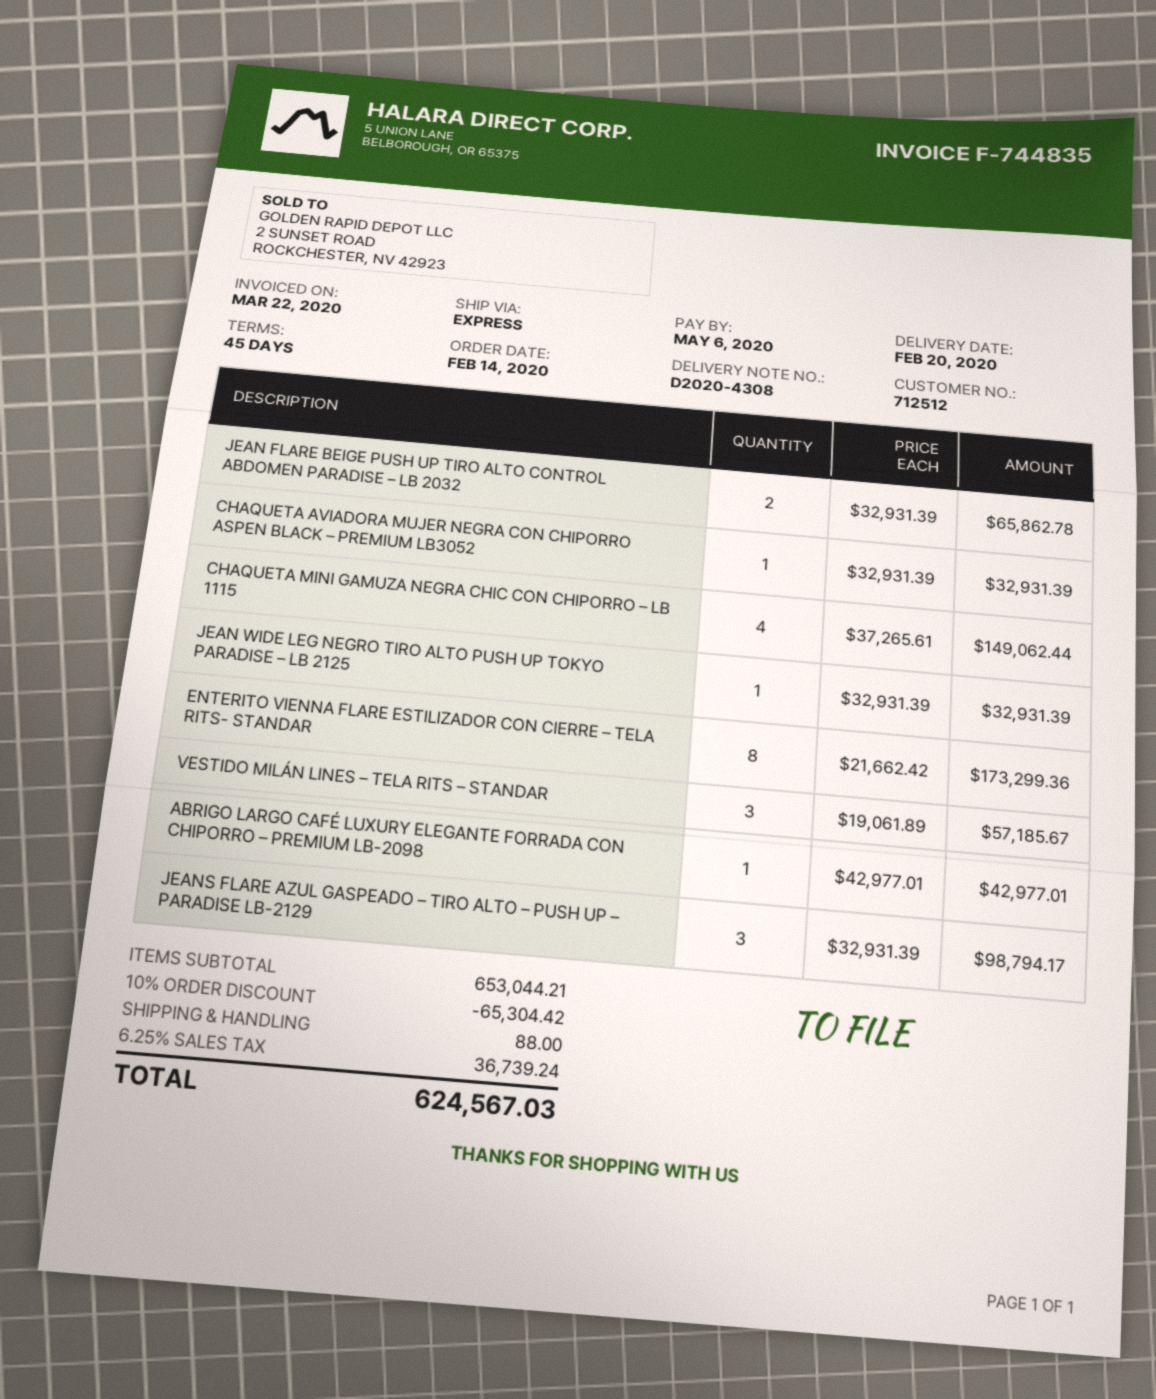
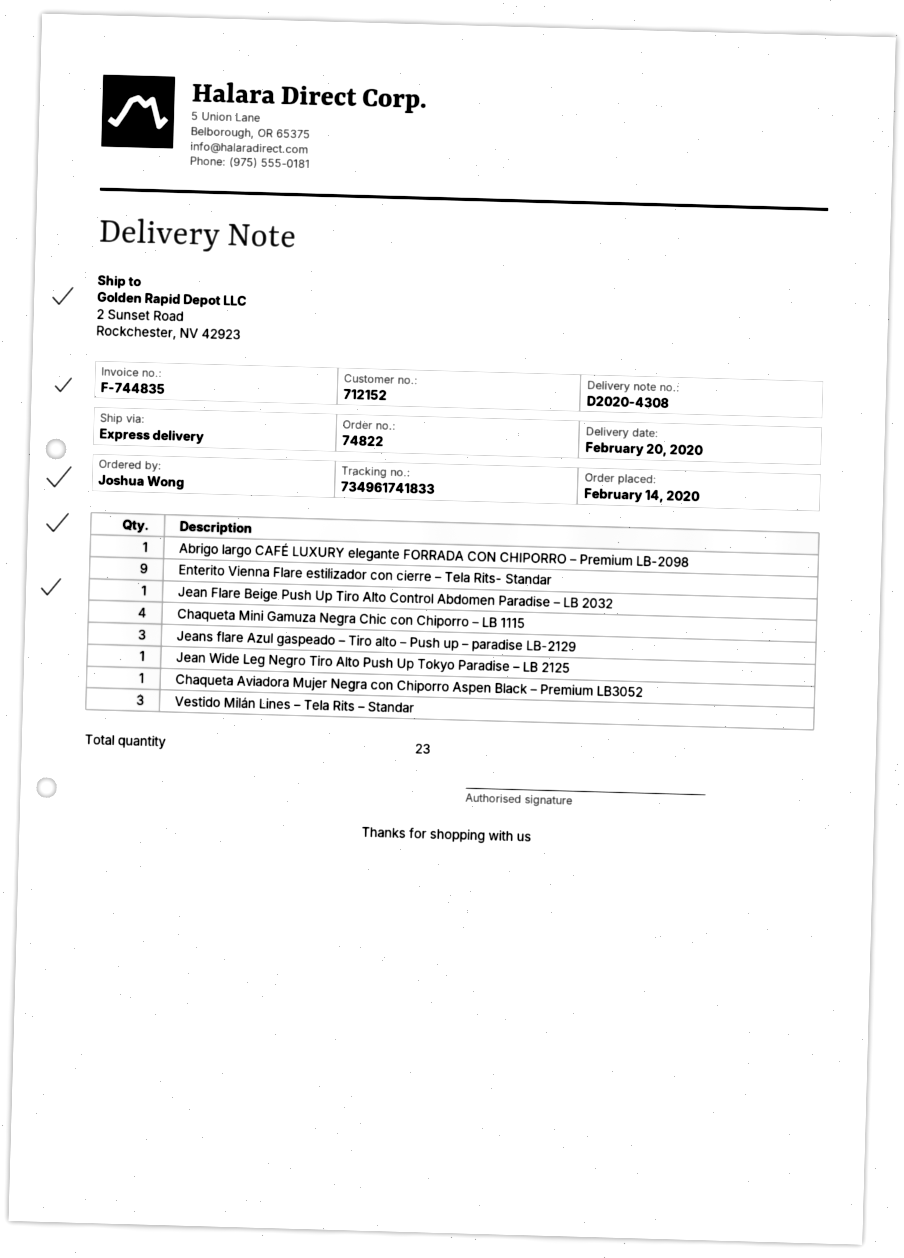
customer number: 712512 -> 712152
JEAN FLARE BEIGE PUSH UP TIRO ALTO CONTROL ABDOMEN PARADISE – LB 2032: 2 -> 1
ENTERITO VIENNA FLARE ESTILIZADOR CON CIERRE – TELA RITS- STANDAR: 8 -> 9

